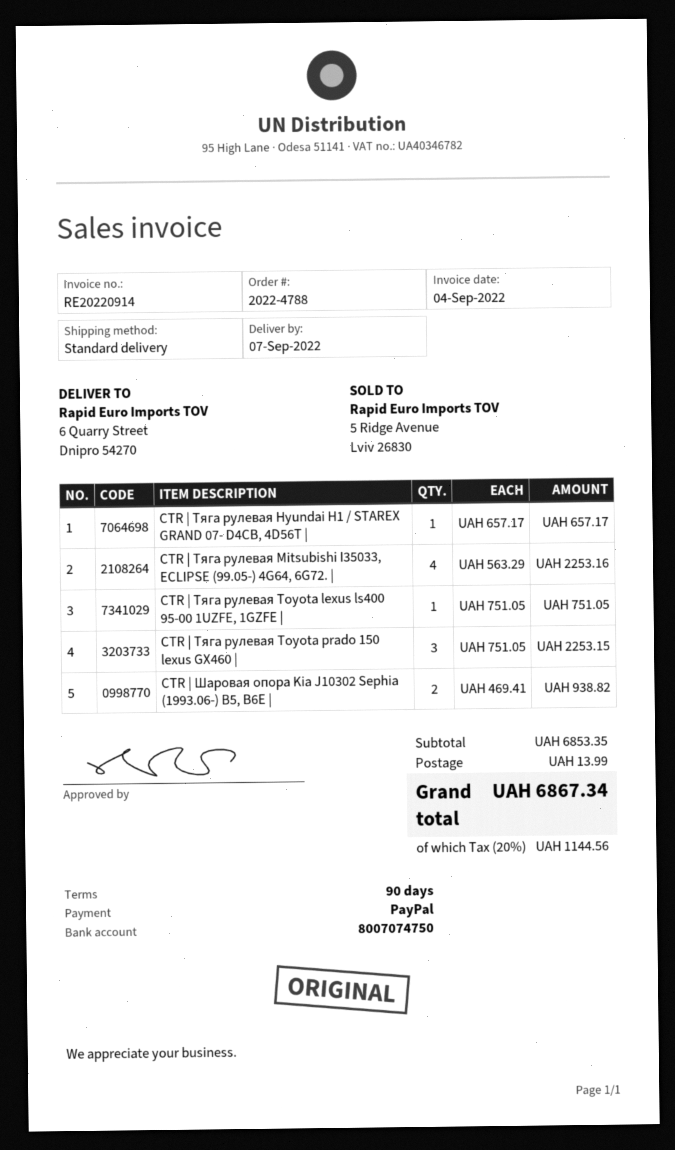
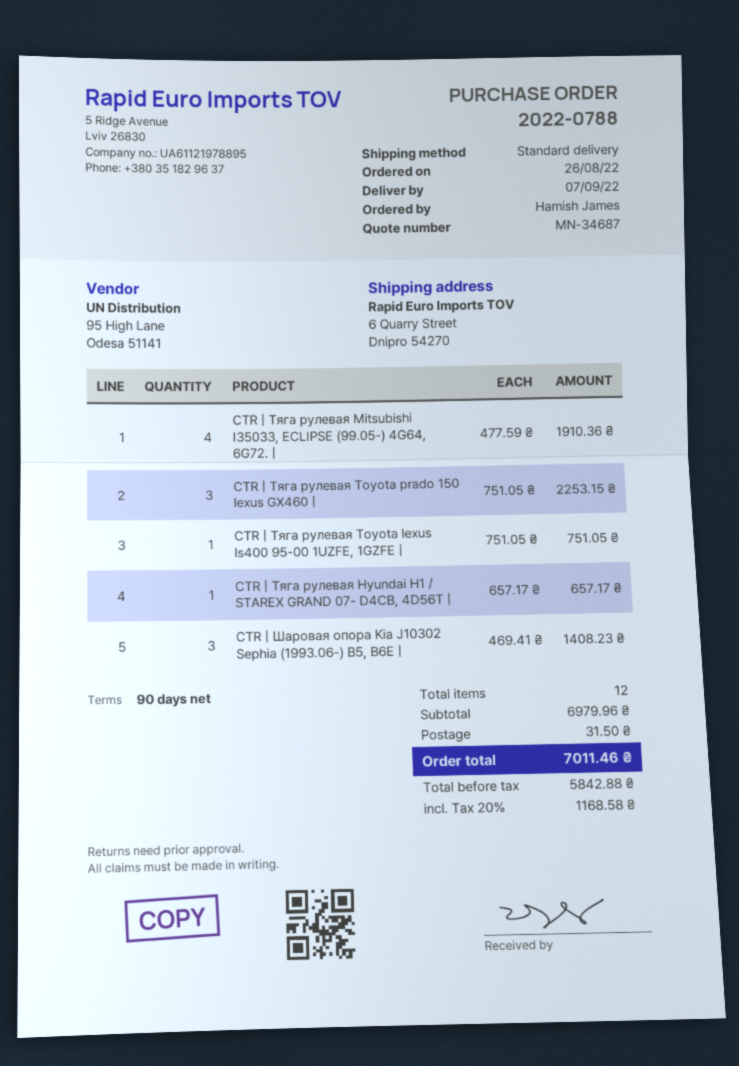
order number: 2022-4788 -> 2022-0788
CTR | Тяга рулевая Mitsubishi I35033, ECLIPSE (99.05-) 4G64, 6G72. |: 4 x 563.29 = 2253.16 -> 4 x 477.59 = 1910.36
CTR | Шаровая опора Kia J10302 Sephia (1993.06-) B5, B6E |: 2 x 469.41 = 938.82 -> 3 x 469.41 = 1408.23
subtotal: 6853.35 -> 6979.96
shipping: 13.99 -> 31.50
tax: 20% = 1144.56 -> 20% = 1168.58
total: 6867.34 -> 7011.46

